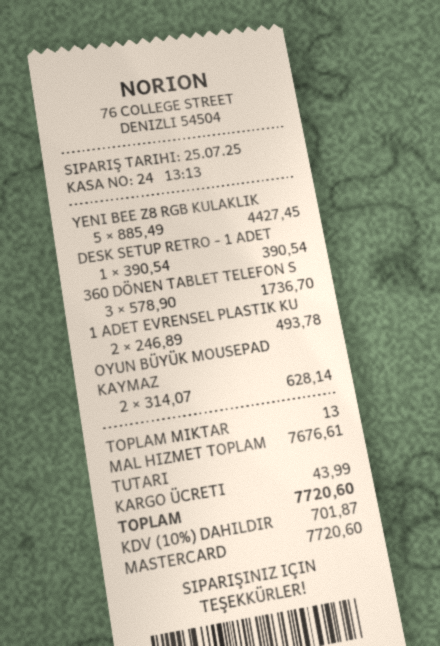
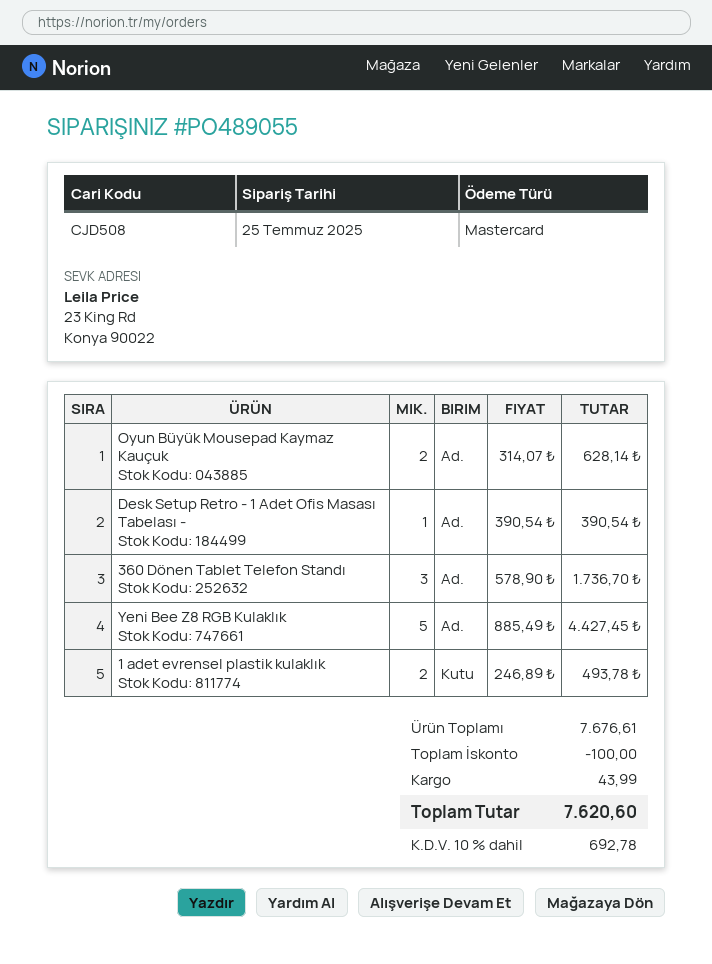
discount: none -> 100.00
tax: 10% = 701.87 -> 10% = 692.78
total: 7720.60 -> 7620.60

